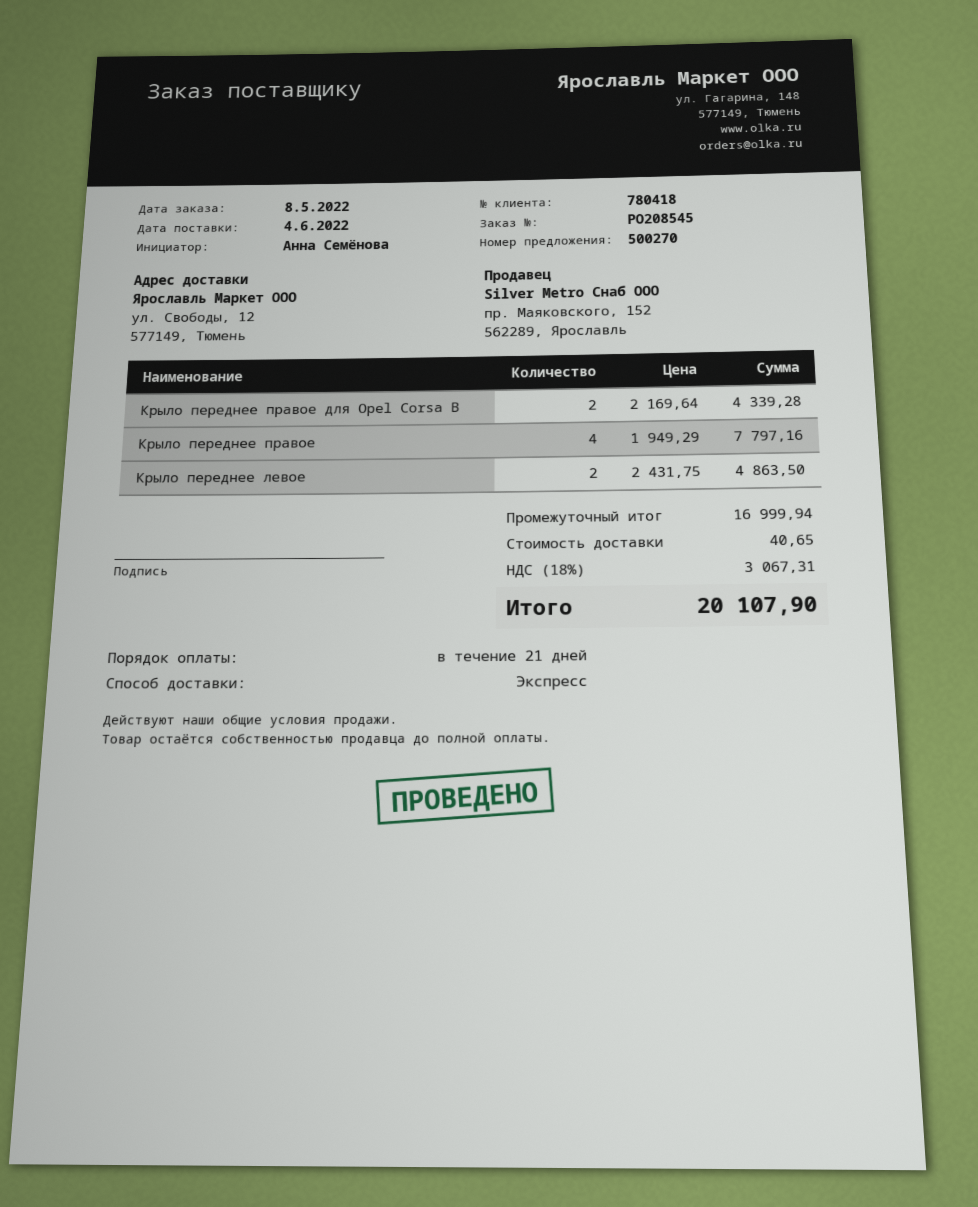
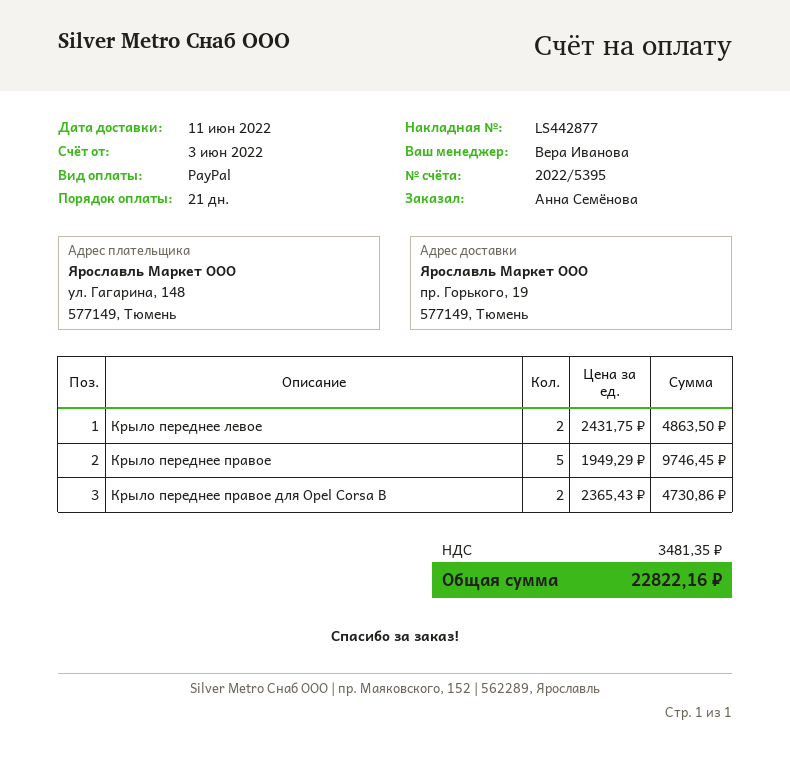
delivery date: 2022-06-04 -> 2022-06-11
ship to: ул. Свободы, 12, 577149, Тюмень -> пр. Горького, 19, 577149, Тюмень
Крыло переднее правое для Opel Corsa B: 2 x 2169.64 = 4339.28 -> 2 x 2365.43 = 4730.86
Крыло переднее правое: 4 x 1949.29 = 7797.16 -> 5 x 1949.29 = 9746.45
shipping: 40.65 -> none
tax: 3067.31 -> 3481.35
total: 20107.90 -> 22822.16

